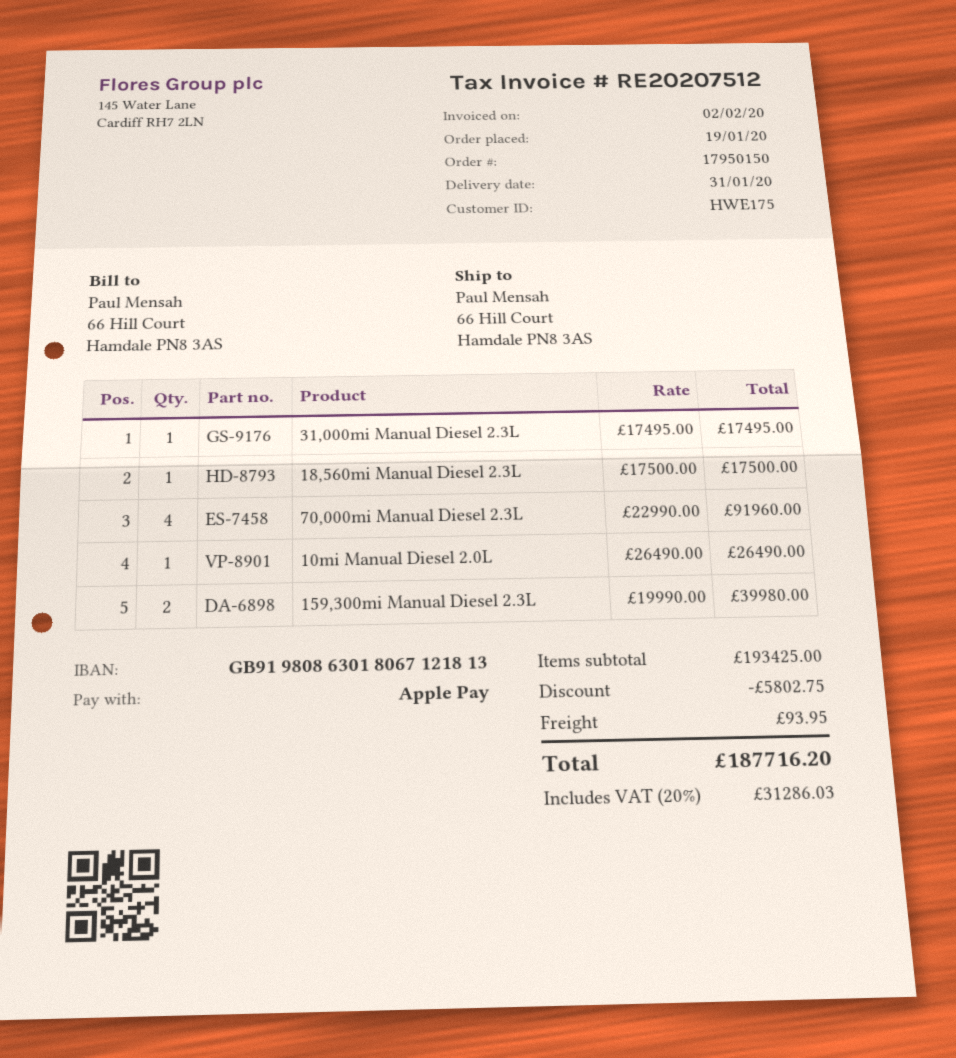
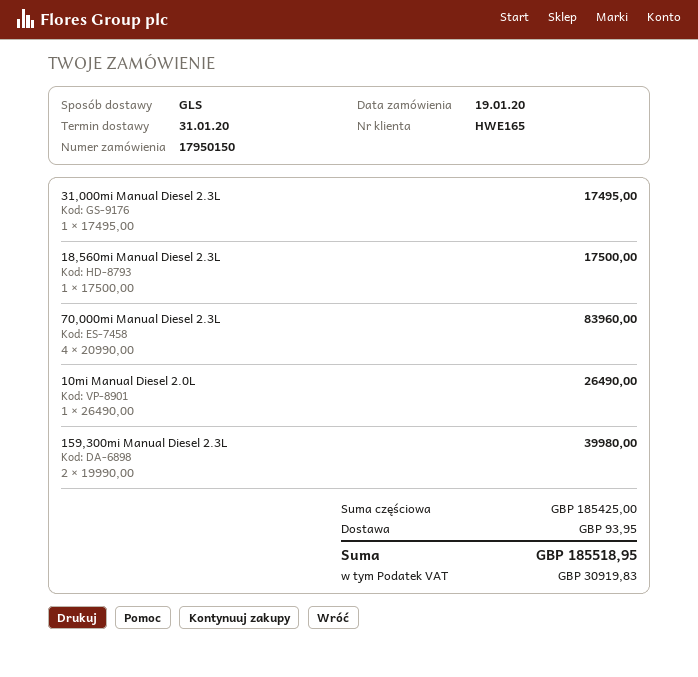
customer number: HWE175 -> HWE165
70,000mi Manual Diesel 2.3L: 4 x 22990.00 = 91960.00 -> 4 x 20990.00 = 83960.00
subtotal: 193425.00 -> 185425.00
discount: 5802.75 -> none
tax: 31286.03 -> 30919.83
total: 187716.20 -> 185518.95

